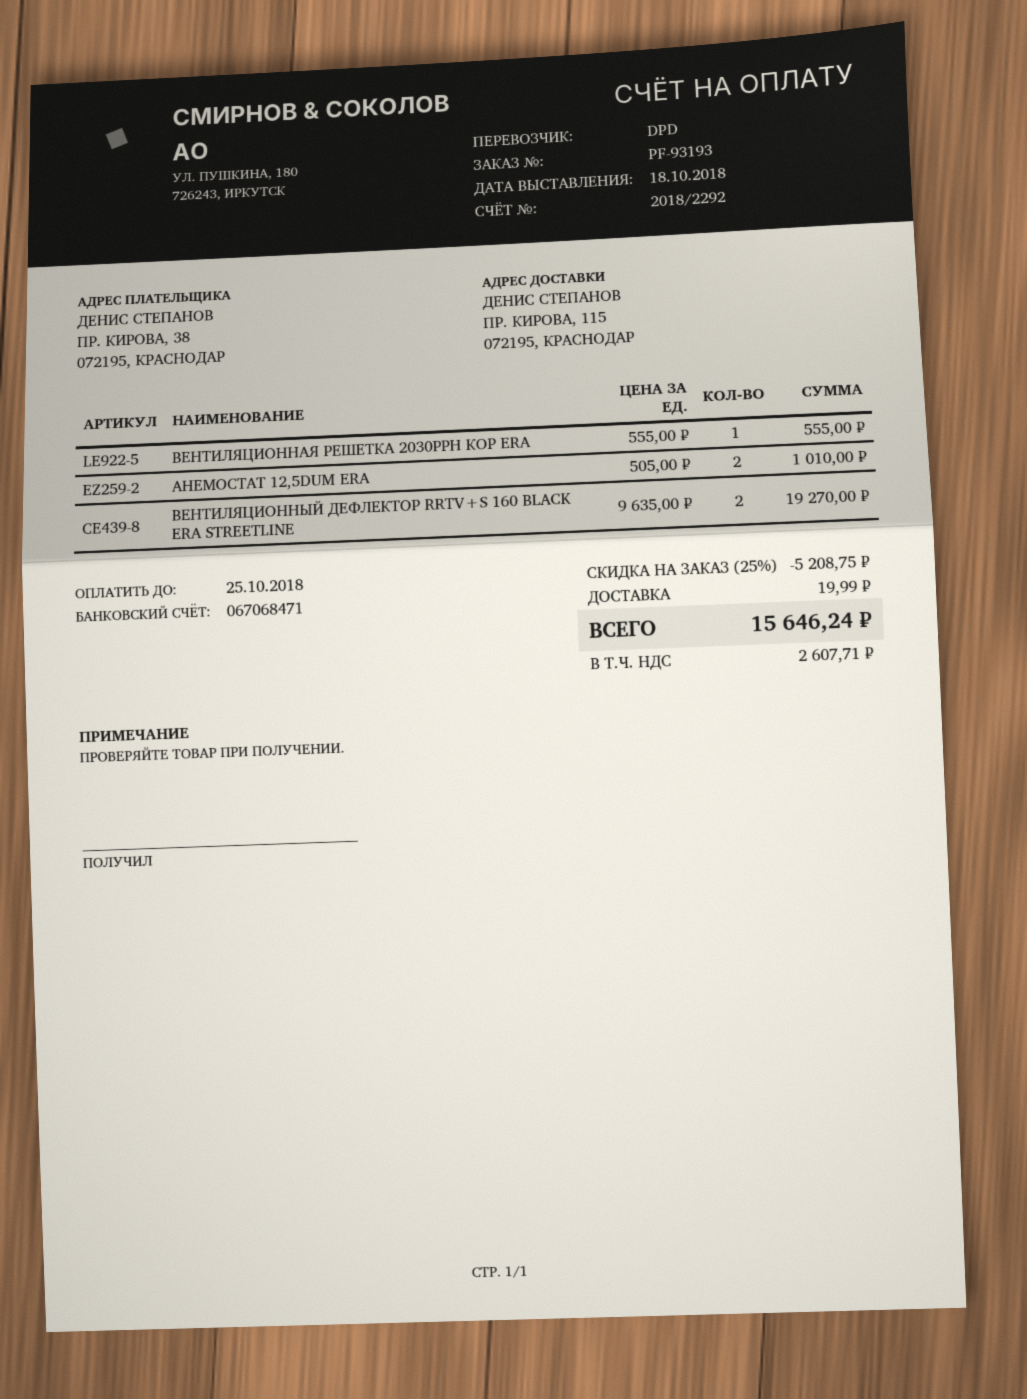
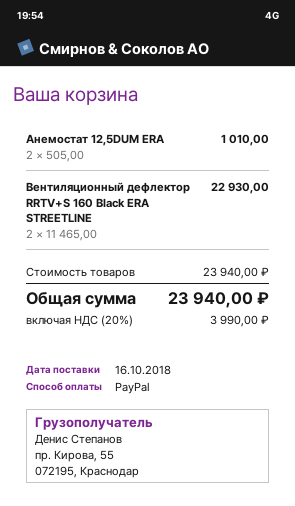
ship to: ПР. КИРОВА, 115, 072195, КРАСНОДАР -> пр. Кирова, 55, 072195, Краснодар
ВЕНТИЛЯЦИОННАЯ РЕШЕТКА 2030РРН КОР ERA: 1 x 555.00 = 555.00 -> none
ВЕНТИЛЯЦИОННЫЙ ДЕФЛЕКТОР RRTV+S 160 BLACK ERA STREETLINE: 2 x 9635.00 = 19270.00 -> 2 x 11465.00 = 22930.00
discount: 25% = 5208.75 -> none
shipping: 19.99 -> none
tax: 2607.71 -> 3990.00
total: 15646.24 -> 23940.00

